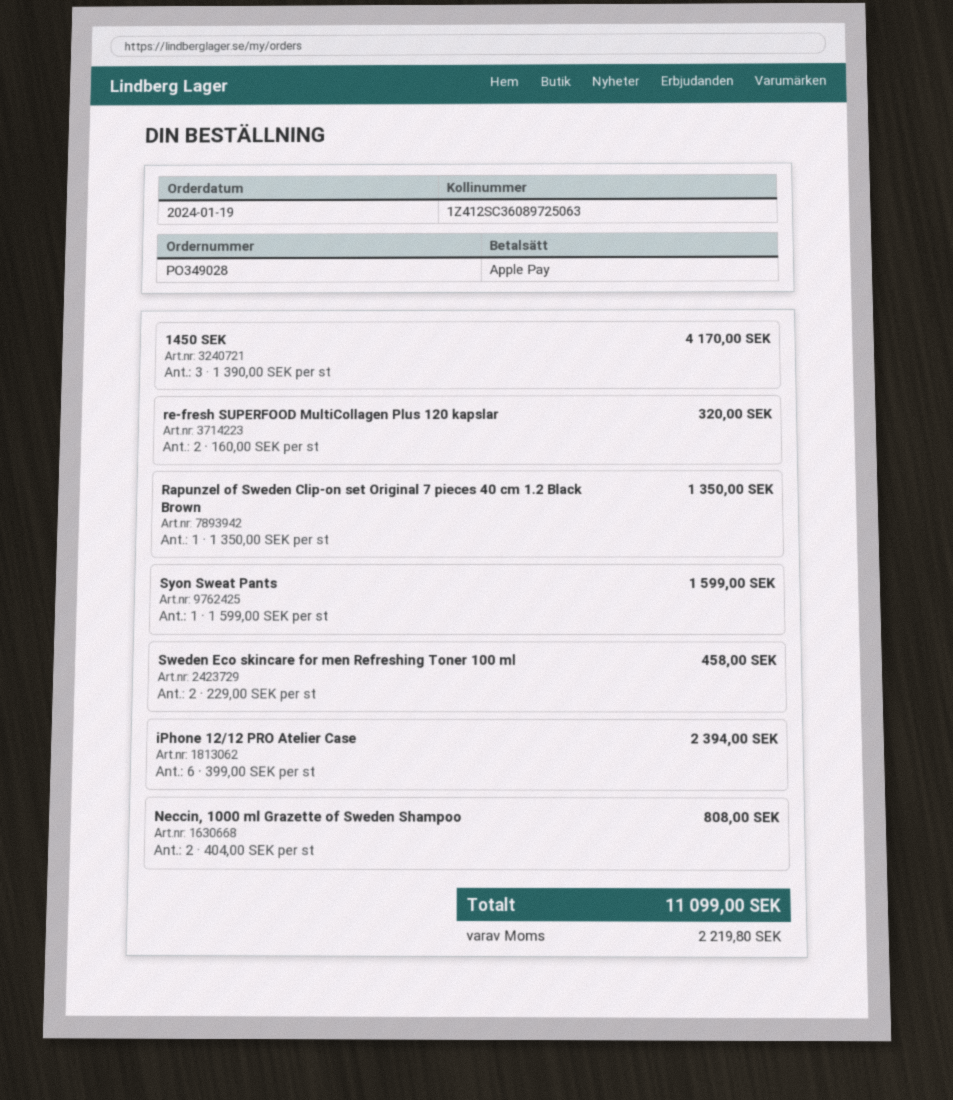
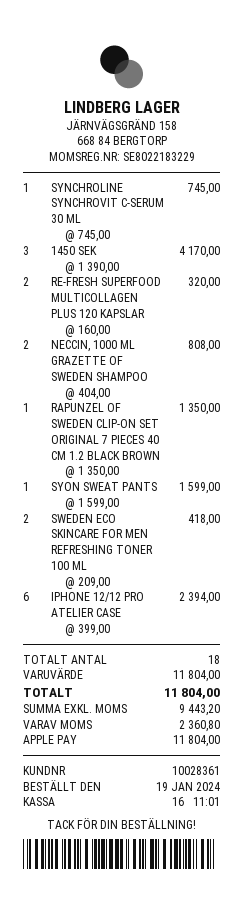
Sweden Eco skincare for men Refreshing Toner 100 ml: 2 x 229.00 = 458.00 -> 2 x 209.00 = 418.00
SYNCHROLINE SYNCHROVIT C-SERUM 30 ML: none -> 1 x 745.00 = 745.00
tax: 2219.80 -> 2360.80
total: 11099.00 -> 11804.00

